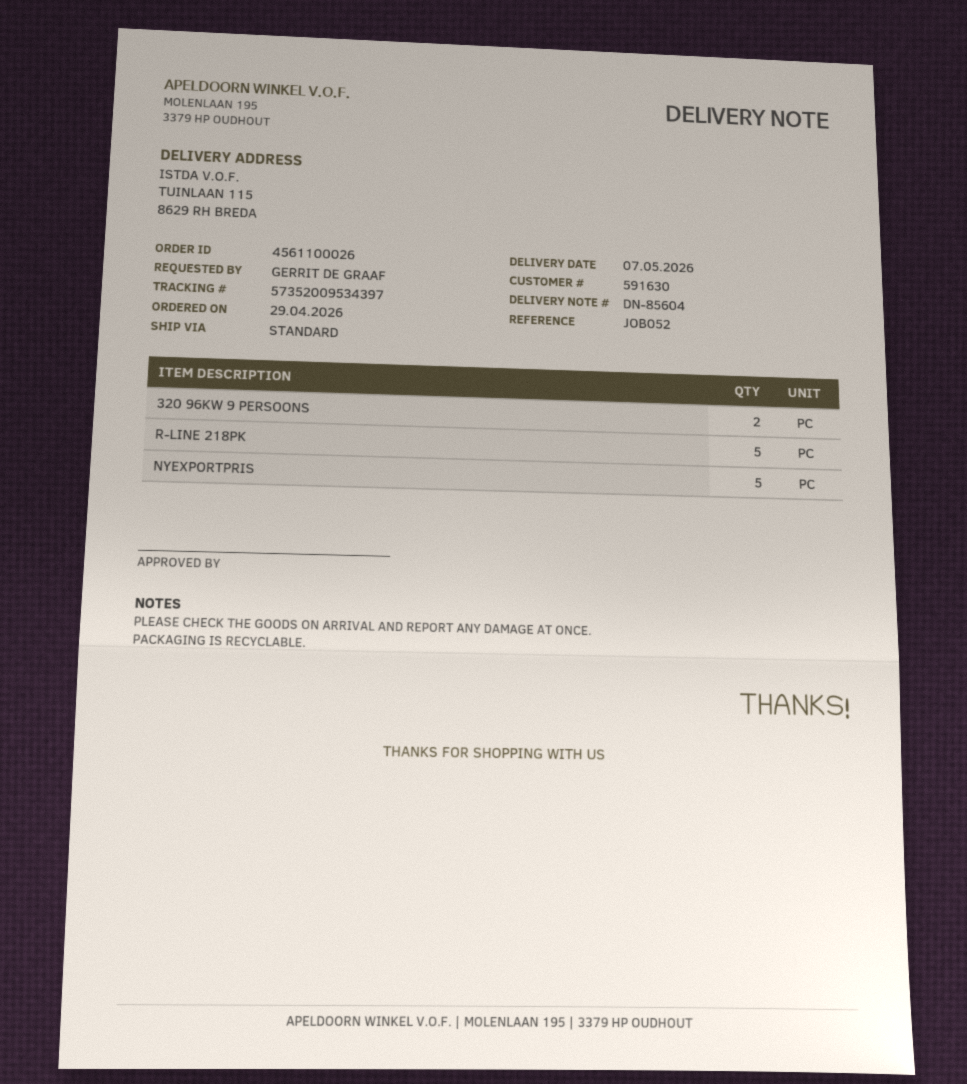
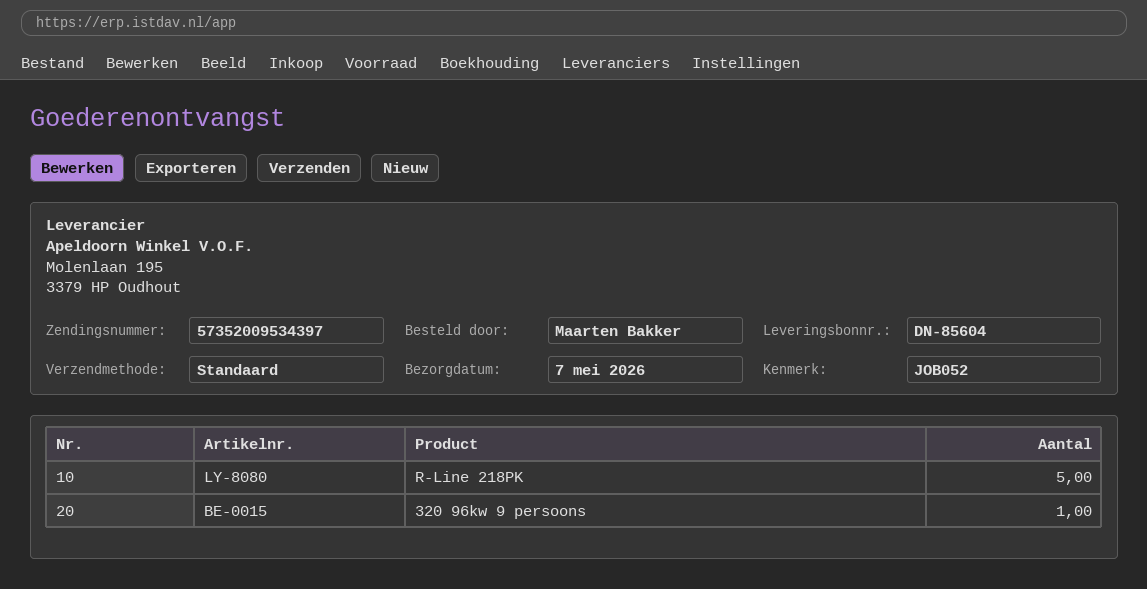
ordered by: GERRIT DE GRAAF -> Maarten Bakker
320 96KW 9 PERSOONS: 2 -> 1
NYEXPORTPRIS: 5 -> none

